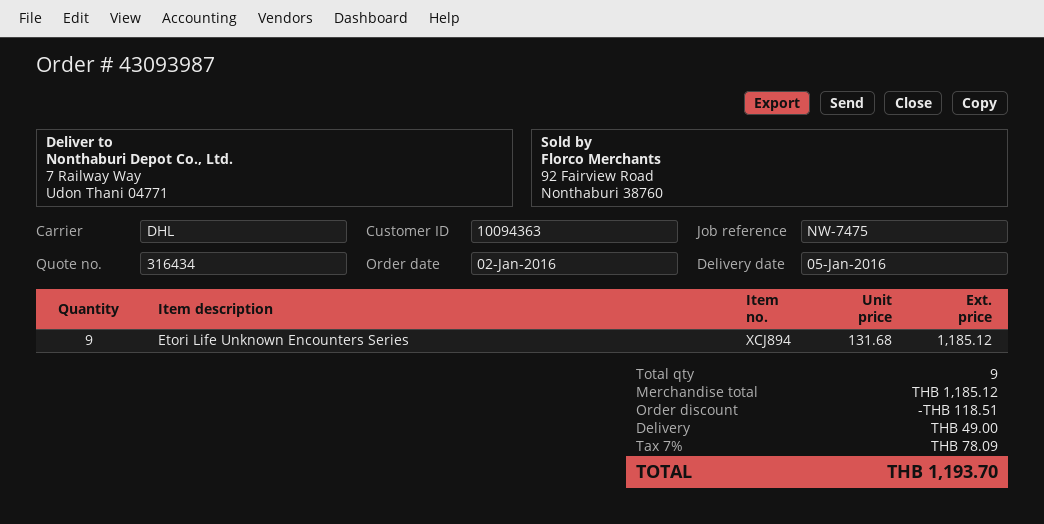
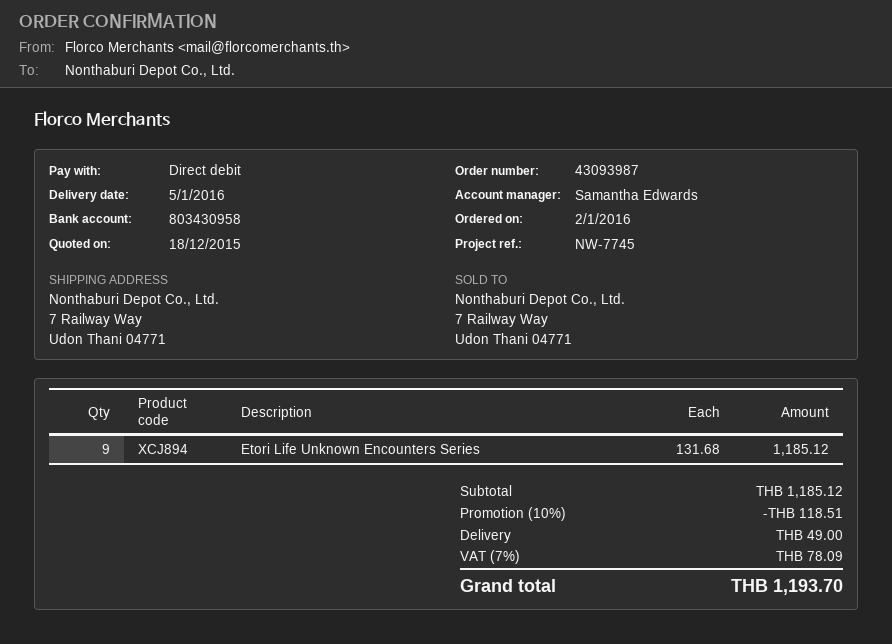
reference: NW-7475 -> NW-7745

